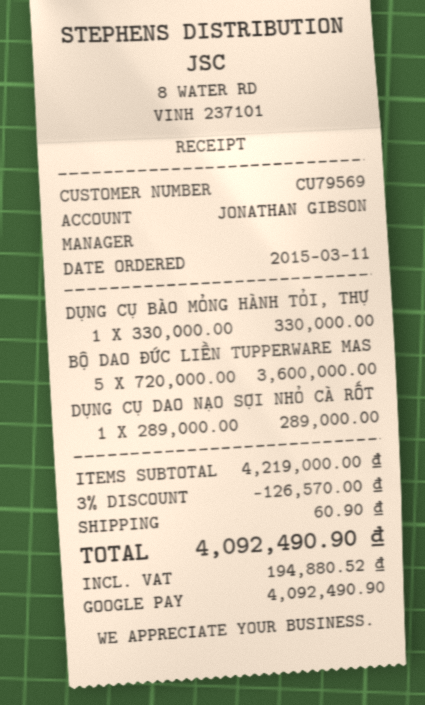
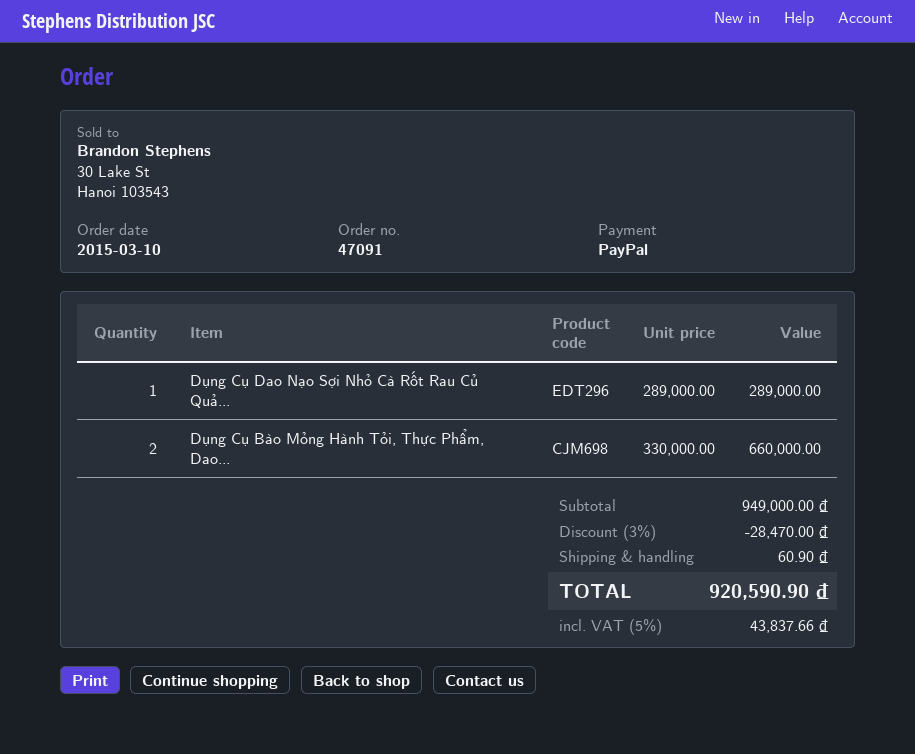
order date: 2015-03-11 -> 2015-03-10
payment method: Google Pay -> PayPal
DỤNG CỤ BÀO MỎNG HÀNH TỎI, THỰ: 1 x 330000.00 = 330000.00 -> 2 x 330000.00 = 660000.00
BỘ DAO ĐỨC LIỀN TUPPERWARE MAS: 5 x 720000.00 = 3600000.00 -> none
subtotal: 4219000.00 -> 949000.00
discount: 3% = 126570.00 -> 3% = 28470.00
tax: 194880.52 -> 43837.66
total: 4092490.90 -> 920590.90

